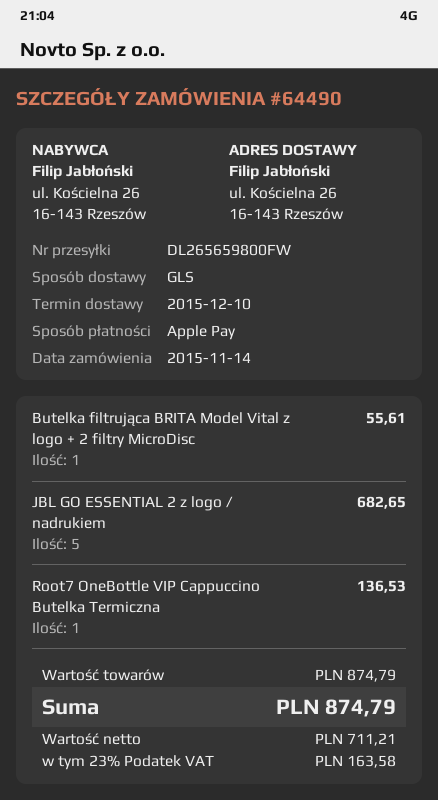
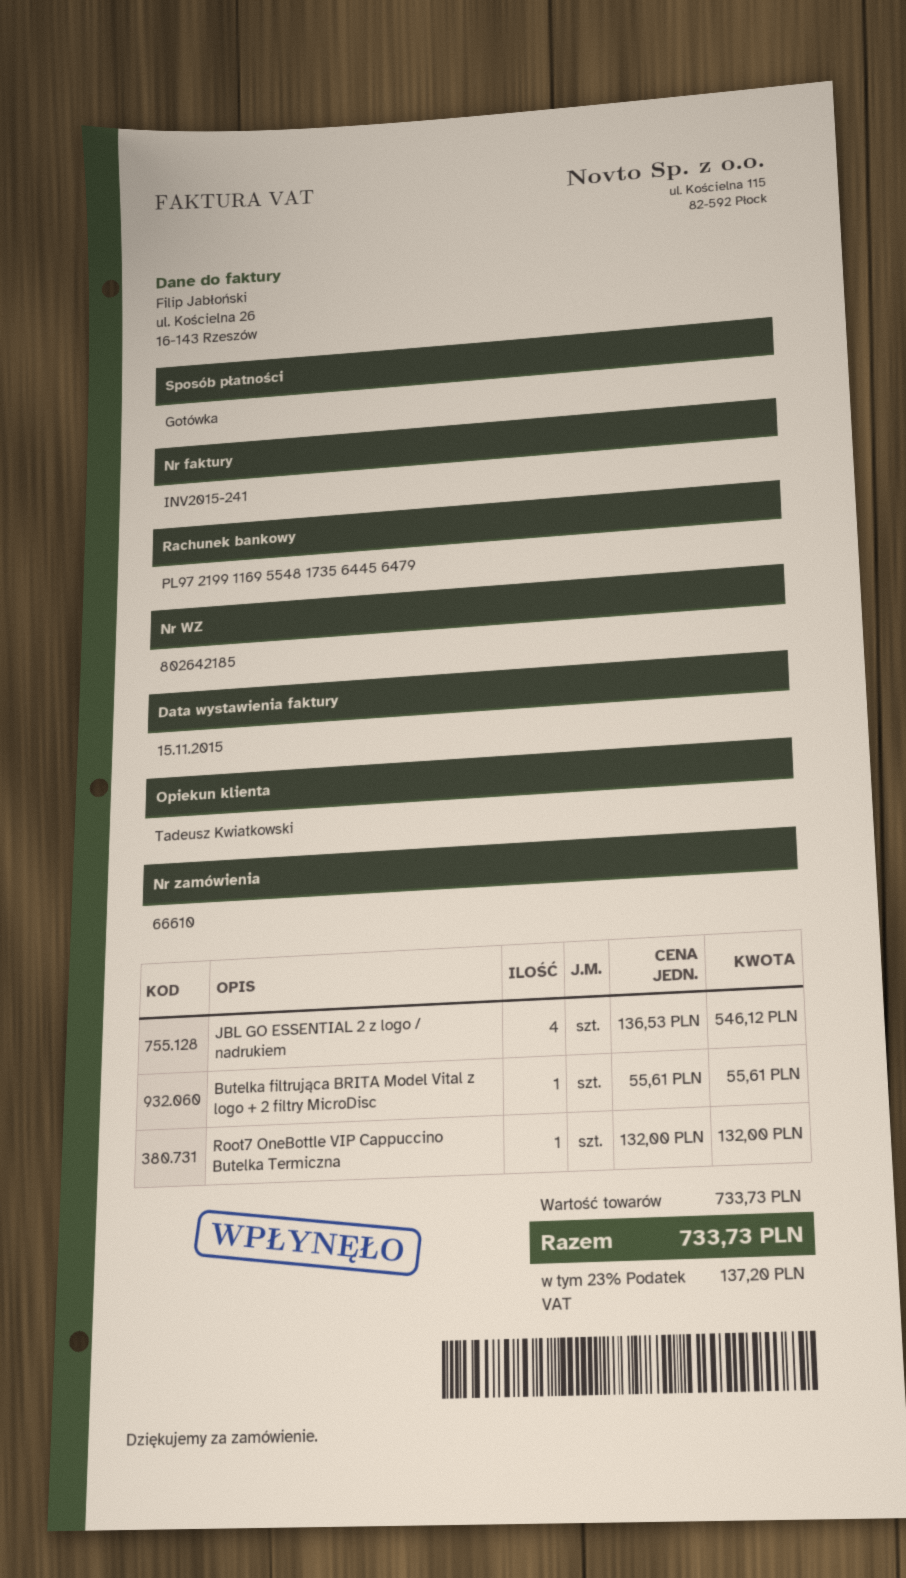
order number: 64490 -> 66610
payment method: Apple Pay -> cash
JBL GO ESSENTIAL 2 z logo / nadrukiem: 5 for 682.65 -> 4 for 546.12
Root7 OneBottle VIP Cappuccino Butelka Termiczna: 1 for 136.53 -> 1 for 132.00
subtotal: 874.79 -> 733.73
tax: 23% = 163.58 -> 23% = 137.20
total: 874.79 -> 733.73

